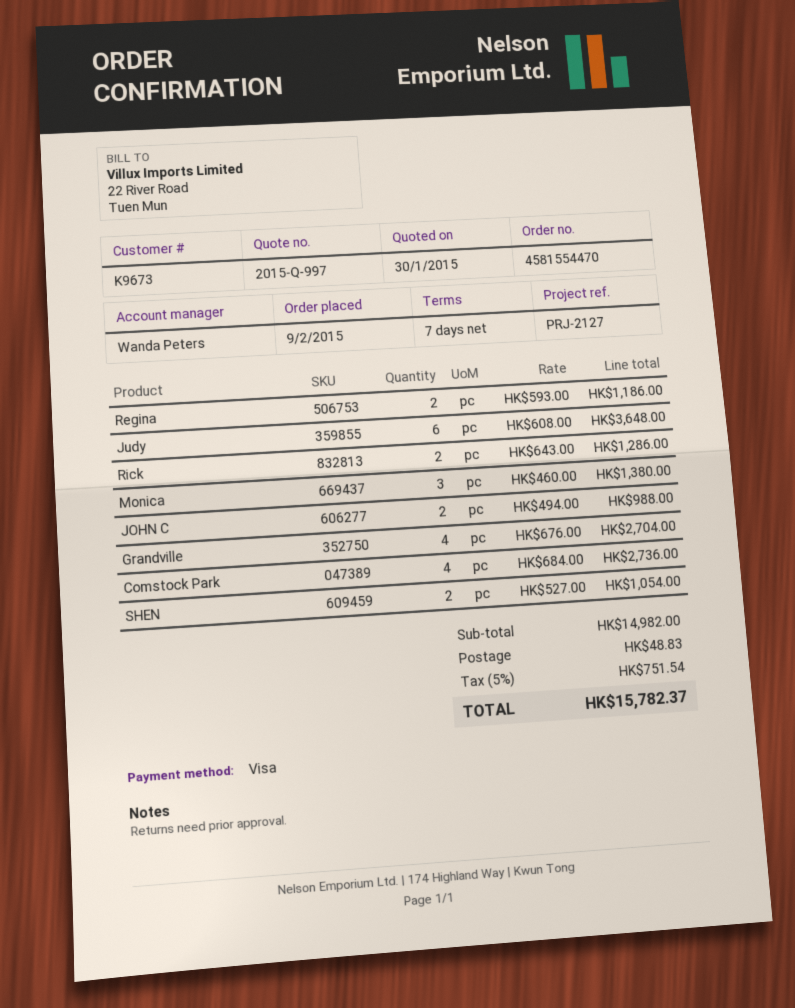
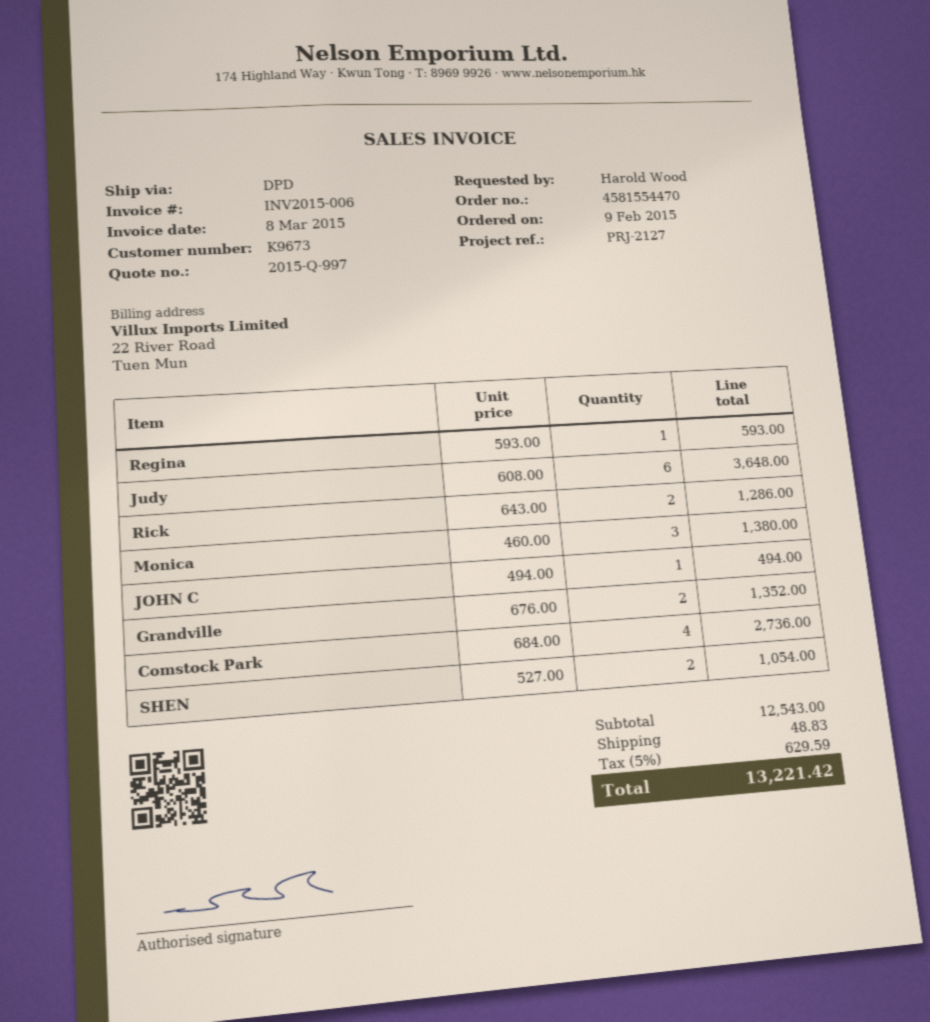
Regina: 2 x 593.00 = 1186.00 -> 1 x 593.00 = 593.00
JOHN C: 2 x 494.00 = 988.00 -> 1 x 494.00 = 494.00
Grandville: 4 x 676.00 = 2704.00 -> 2 x 676.00 = 1352.00
subtotal: 14982.00 -> 12543.00
tax: 5% = 751.54 -> 5% = 629.59
total: 15782.37 -> 13221.42

